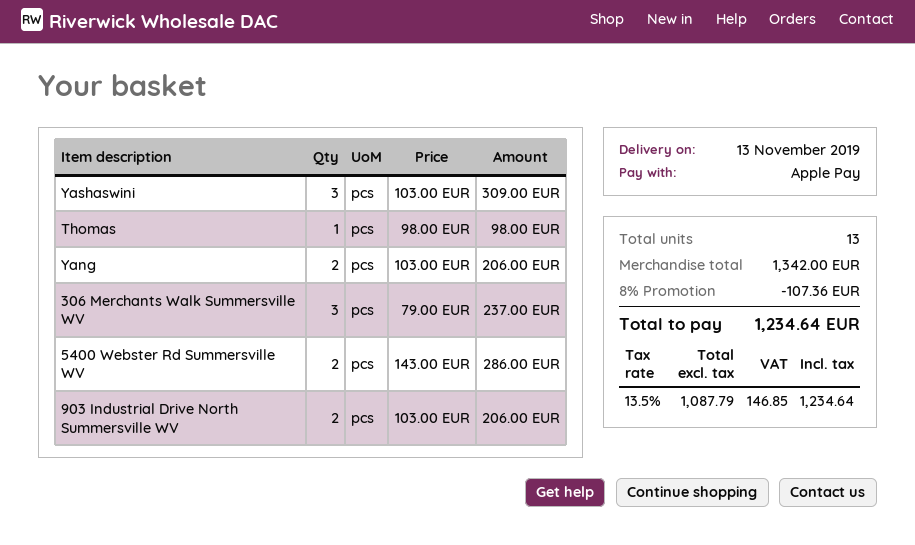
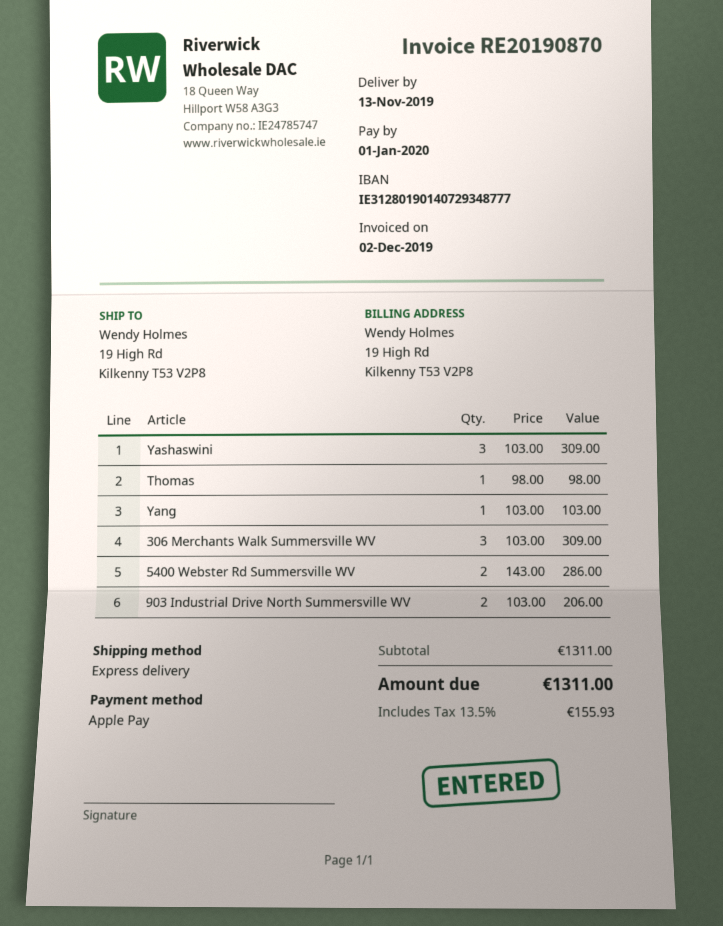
Yang: 2 x 103.00 = 206.00 -> 1 x 103.00 = 103.00
306 Merchants Walk Summersville WV: 3 x 79.00 = 237.00 -> 3 x 103.00 = 309.00
subtotal: 1342.00 -> 1311.00
discount: 8% = 107.36 -> none
tax: 13.5% = 146.85 -> 13.5% = 155.93
total: 1234.64 -> 1311.00

